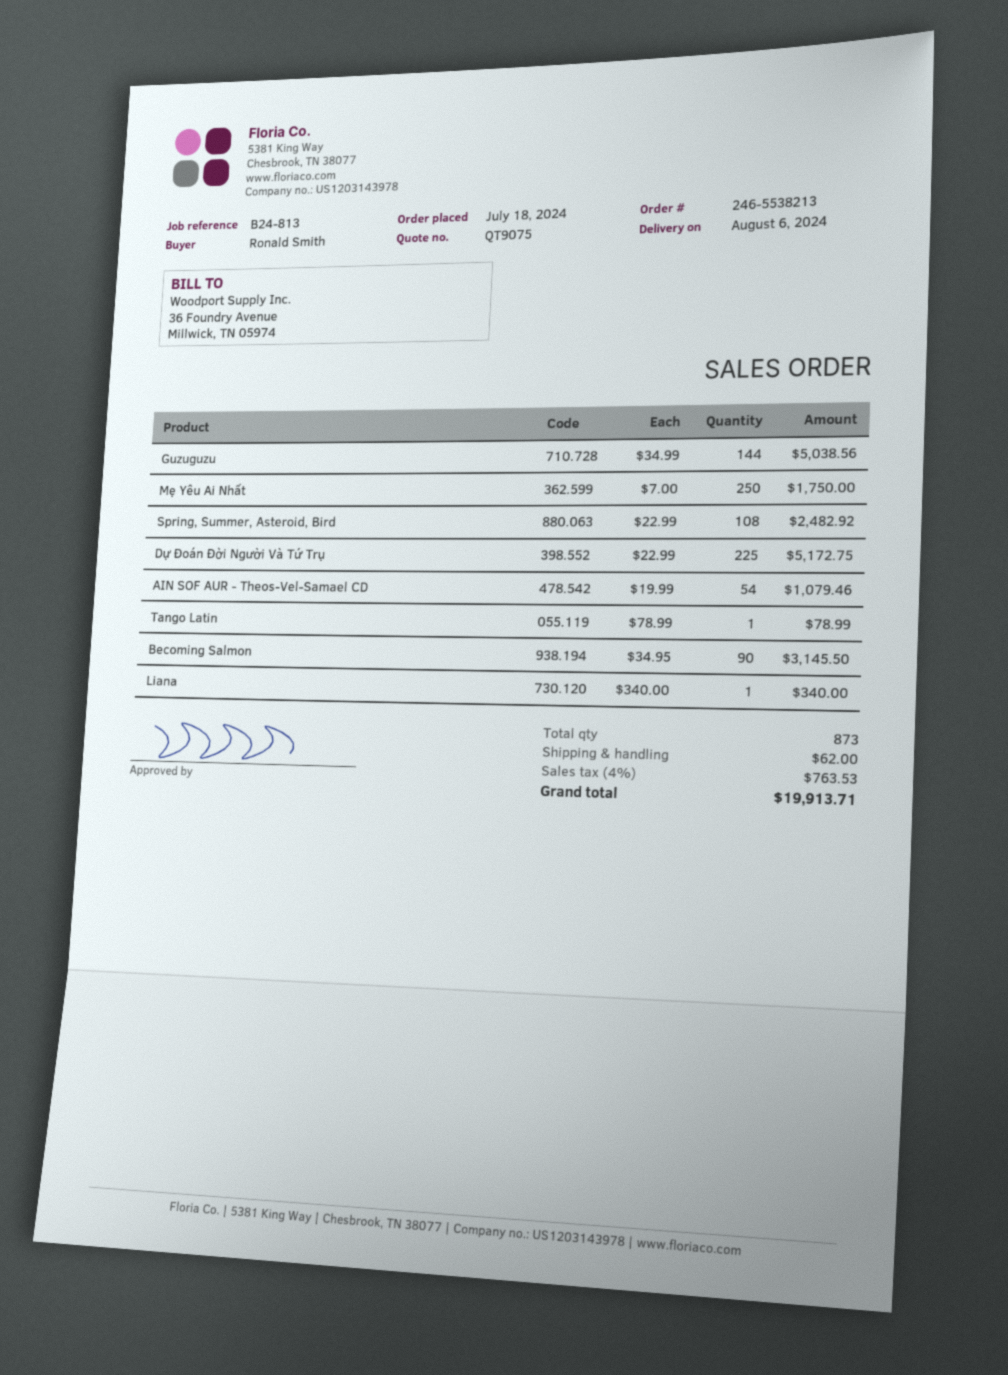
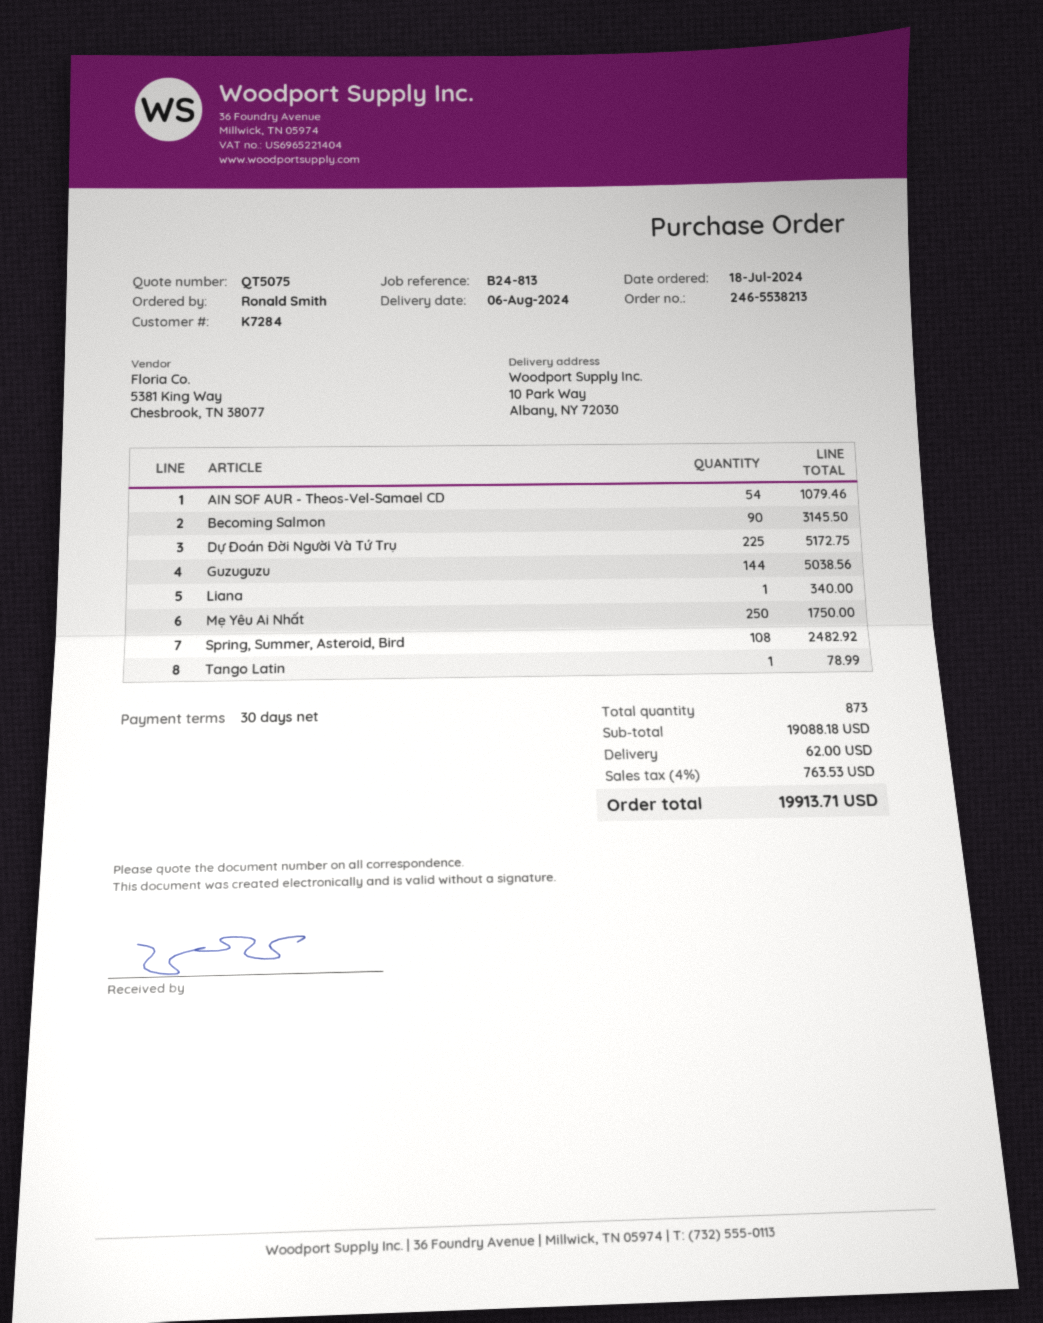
quote number: QT9075 -> QT5075

